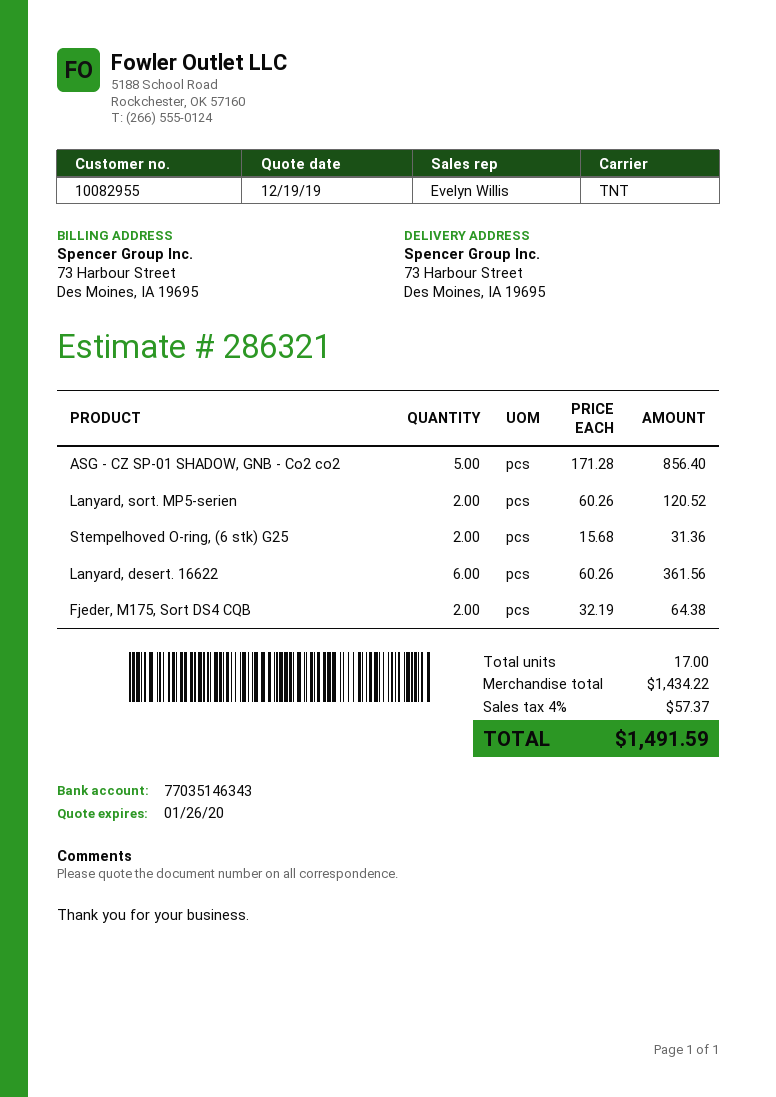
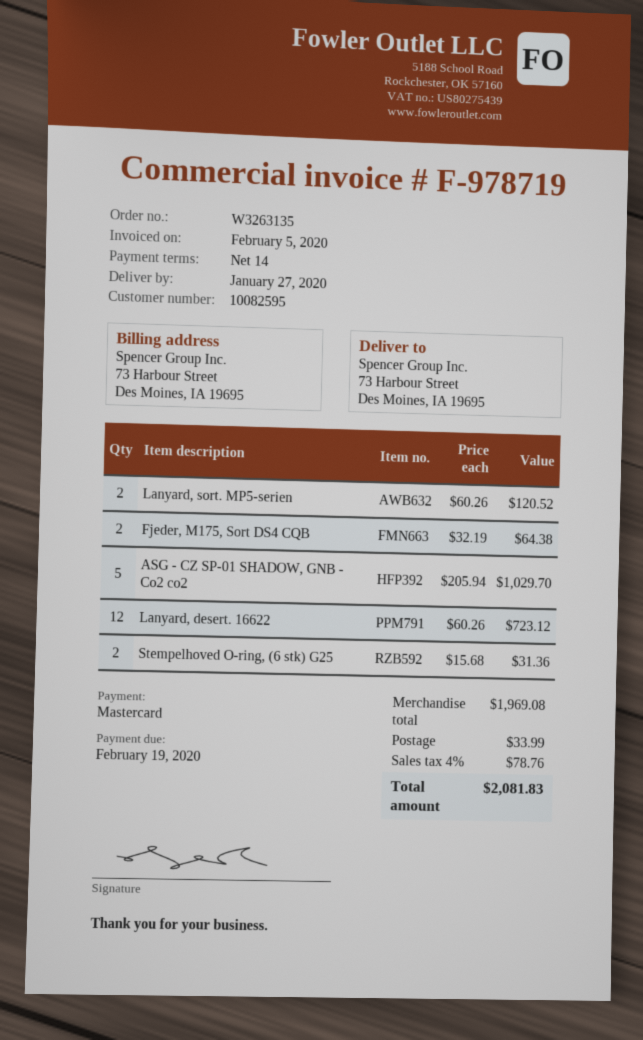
customer number: 10082955 -> 10082595
ASG - CZ SP-01 SHADOW, GNB - Co2 co2: 5 x 171.28 = 856.40 -> 5 x 205.94 = 1029.70
Lanyard, desert. 16622: 6 x 60.26 = 361.56 -> 12 x 60.26 = 723.12
subtotal: 1434.22 -> 1969.08
shipping: none -> 33.99
tax: 4% = 57.37 -> 4% = 78.76
total: 1491.59 -> 2081.83

